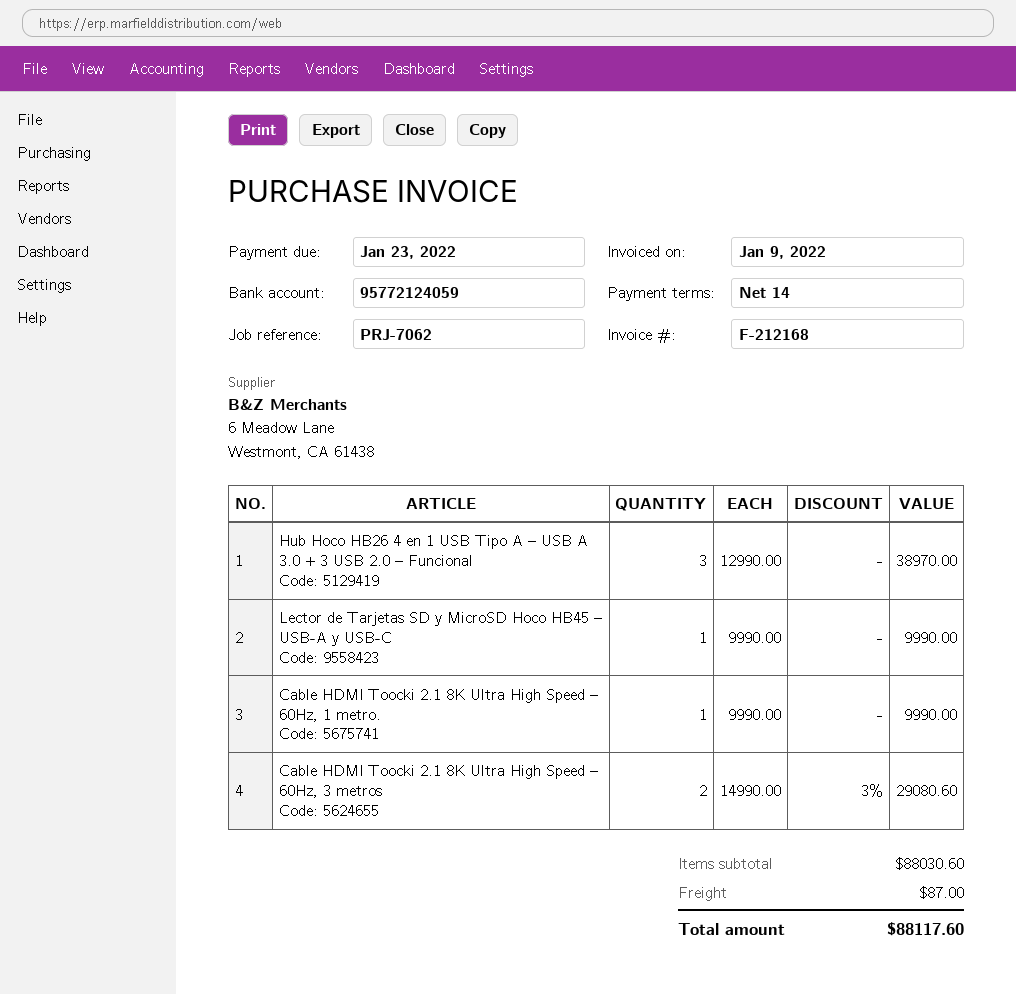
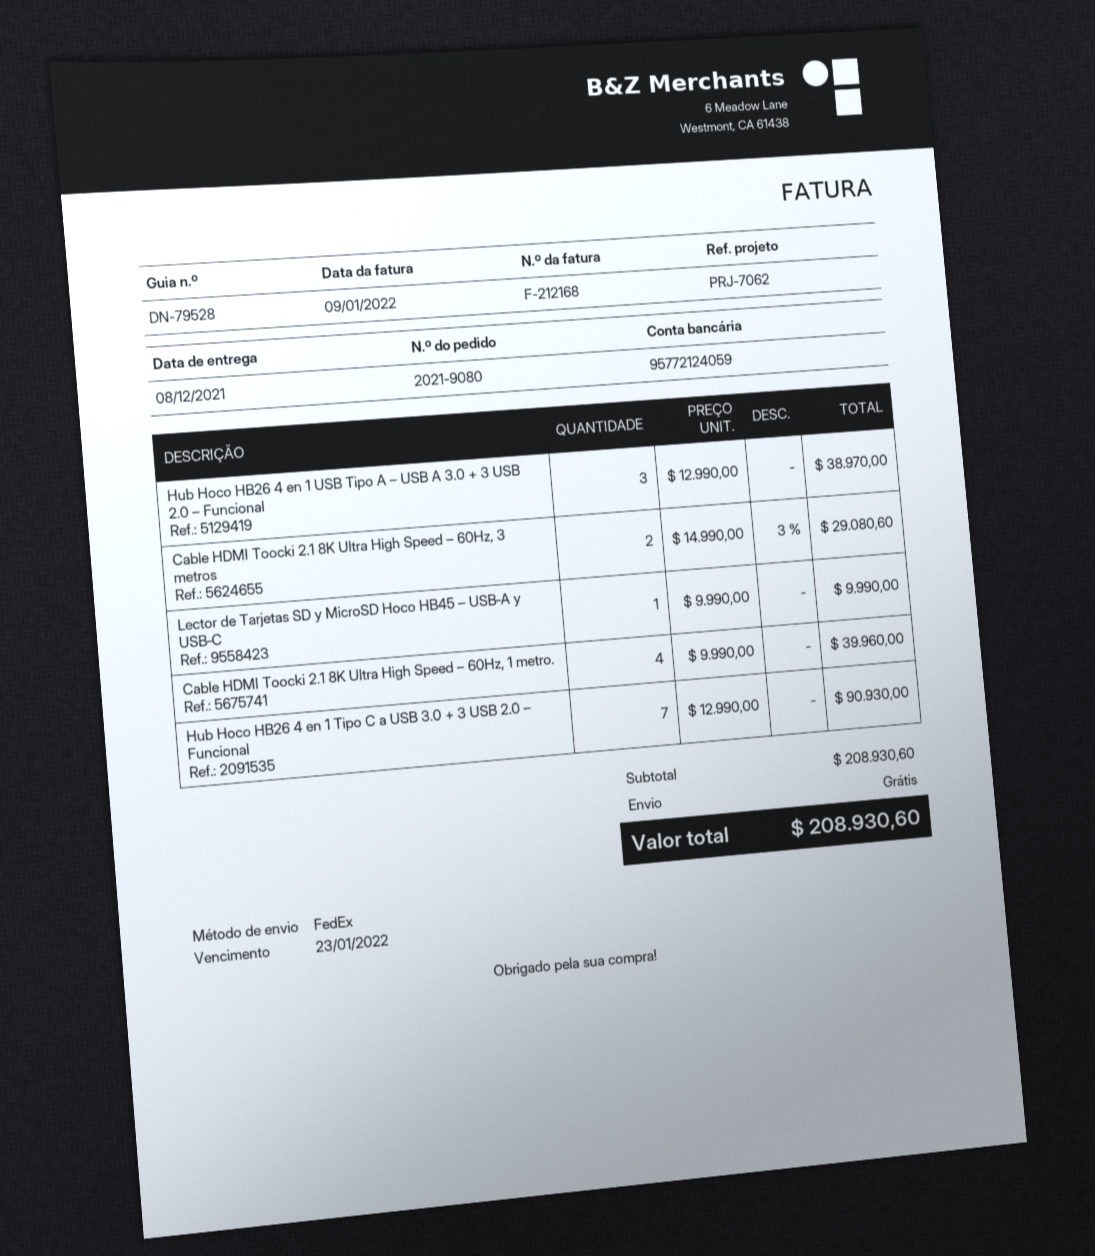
Cable HDMI Toocki 2.1 8K Ultra High Speed – 60Hz, 1 metro.: 1 x 9990.00 = 9990.00 -> 4 x 9990.00 = 39960.00
Hub Hoco HB26 4 en 1 Tipo C a USB 3.0 + 3 USB 2.0 – Funcional: none -> 7 x 12990.00 = 90930.00
subtotal: 88030.60 -> 208930.60
shipping: 87.00 -> 0.00
total: 88117.60 -> 208930.60

